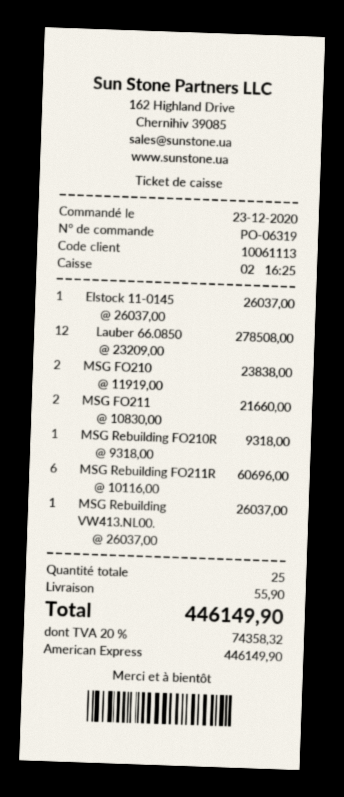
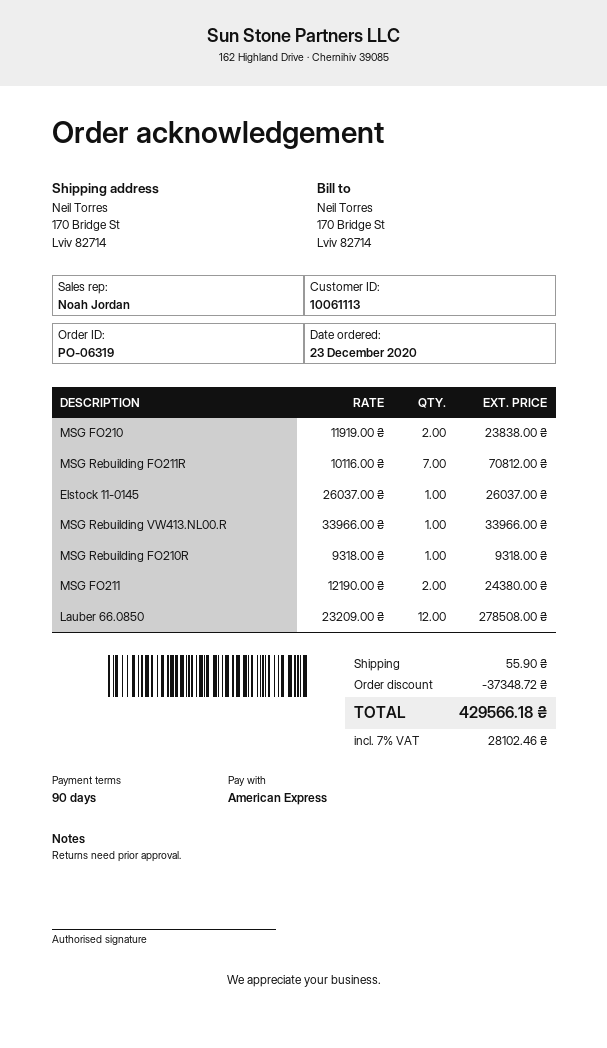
MSG FO211: 2 x 10830.00 = 21660.00 -> 2 x 12190.00 = 24380.00
MSG Rebuilding FO211R: 6 x 10116.00 = 60696.00 -> 7 x 10116.00 = 70812.00
MSG Rebuilding VW413.NL00.: 1 x 26037.00 = 26037.00 -> 1 x 33966.00 = 33966.00
discount: none -> 37348.72
tax: 20% = 74358.32 -> 7% = 28102.46
total: 446149.90 -> 429566.18

